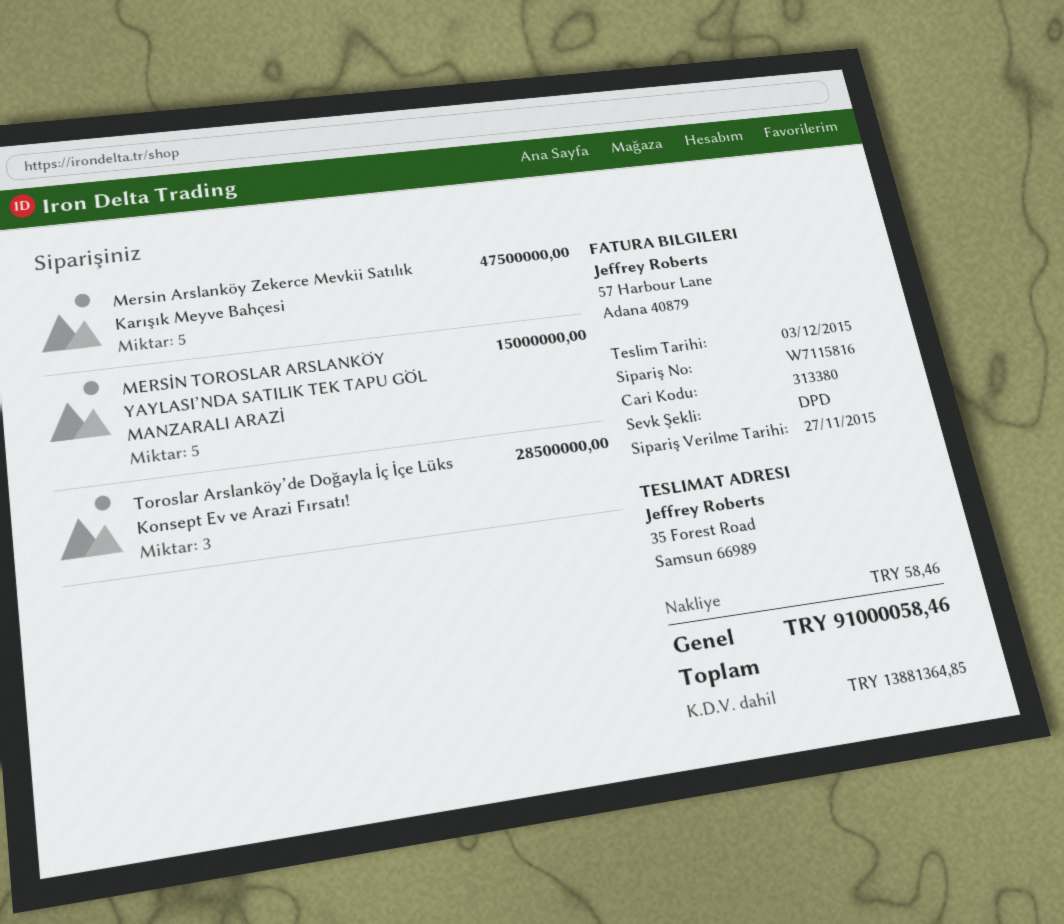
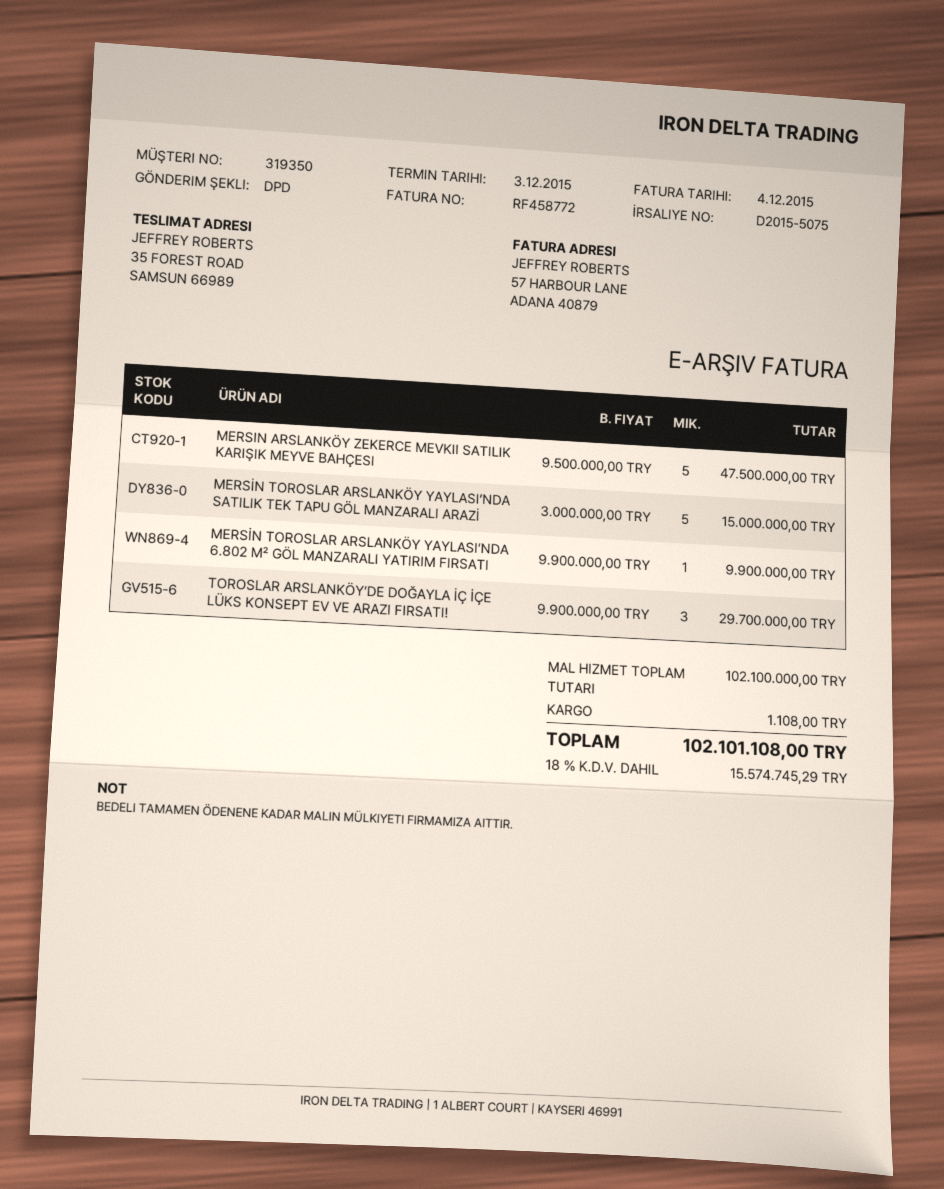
customer number: 313380 -> 319350
Toroslar Arslanköy’de Doğayla İç İçe Lüks Konsept Ev ve Arazi Fırsatı!: 3 for 28500000.00 -> 3 for 29700000.00
MERSİN TOROSLAR ARSLANKÖY YAYLASI’NDA 6.802 M² GÖL MANZARALI YATIRIM FIRSATI: none -> 1 for 9900000.00
shipping: 58.46 -> 1108.00
tax: 13881364.85 -> 15574745.29
total: 91000058.46 -> 102101108.00

